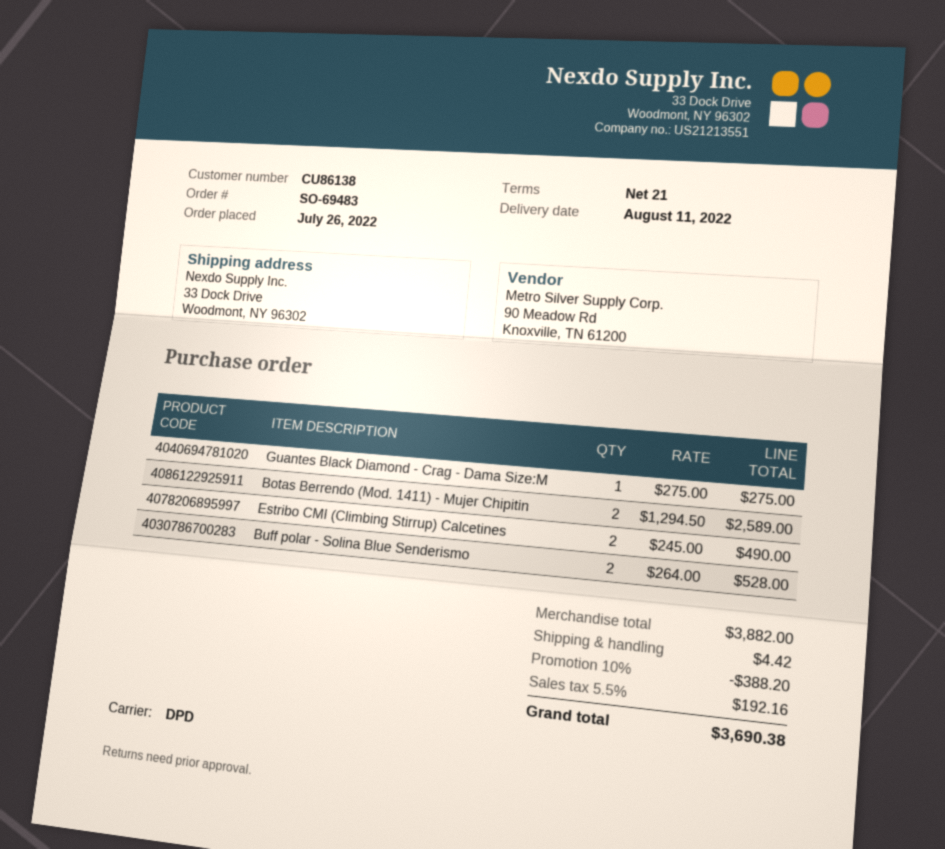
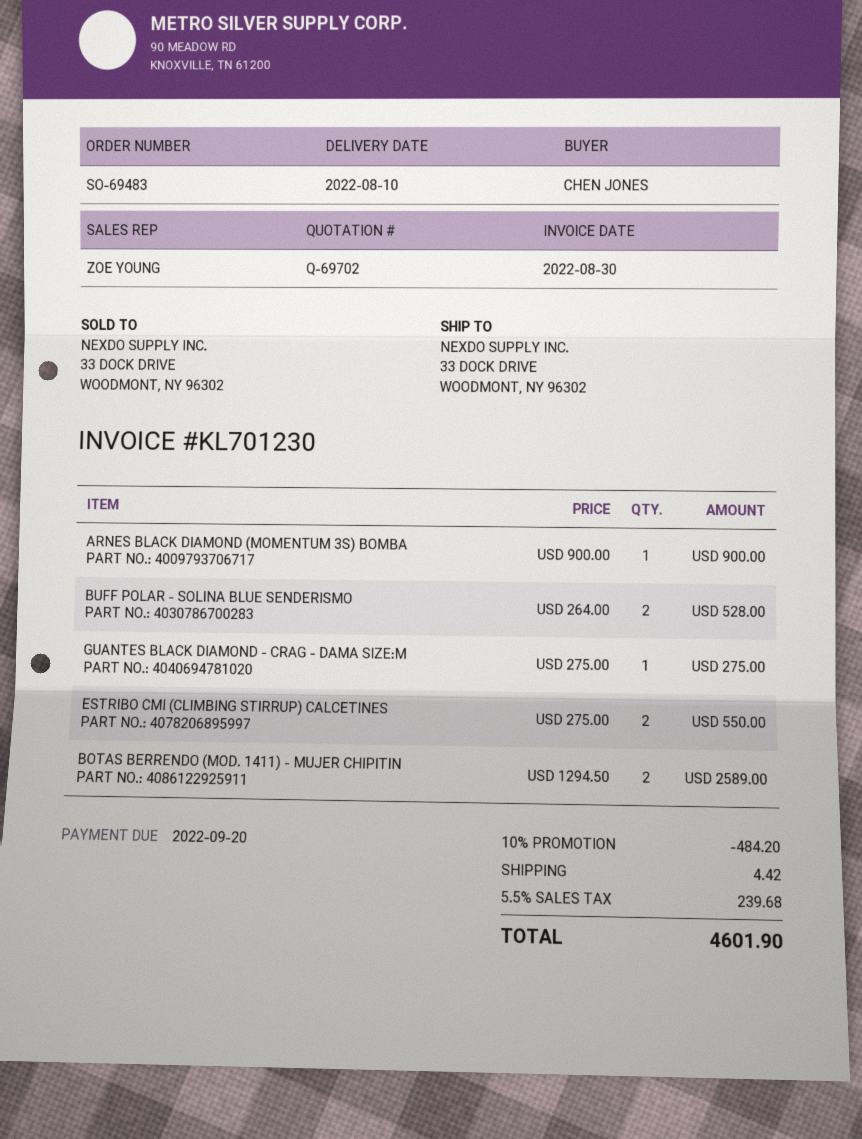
delivery date: 2022-08-11 -> 2022-08-10
Estribo CMI (Climbing Stirrup) Calcetines: 2 x 245.00 = 490.00 -> 2 x 275.00 = 550.00
ARNES BLACK DIAMOND (MOMENTUM 3S) BOMBA: none -> 1 x 900.00 = 900.00
discount: 10% = 388.20 -> 10% = 484.20
tax: 5.5% = 192.16 -> 5.5% = 239.68
total: 3690.38 -> 4601.90

